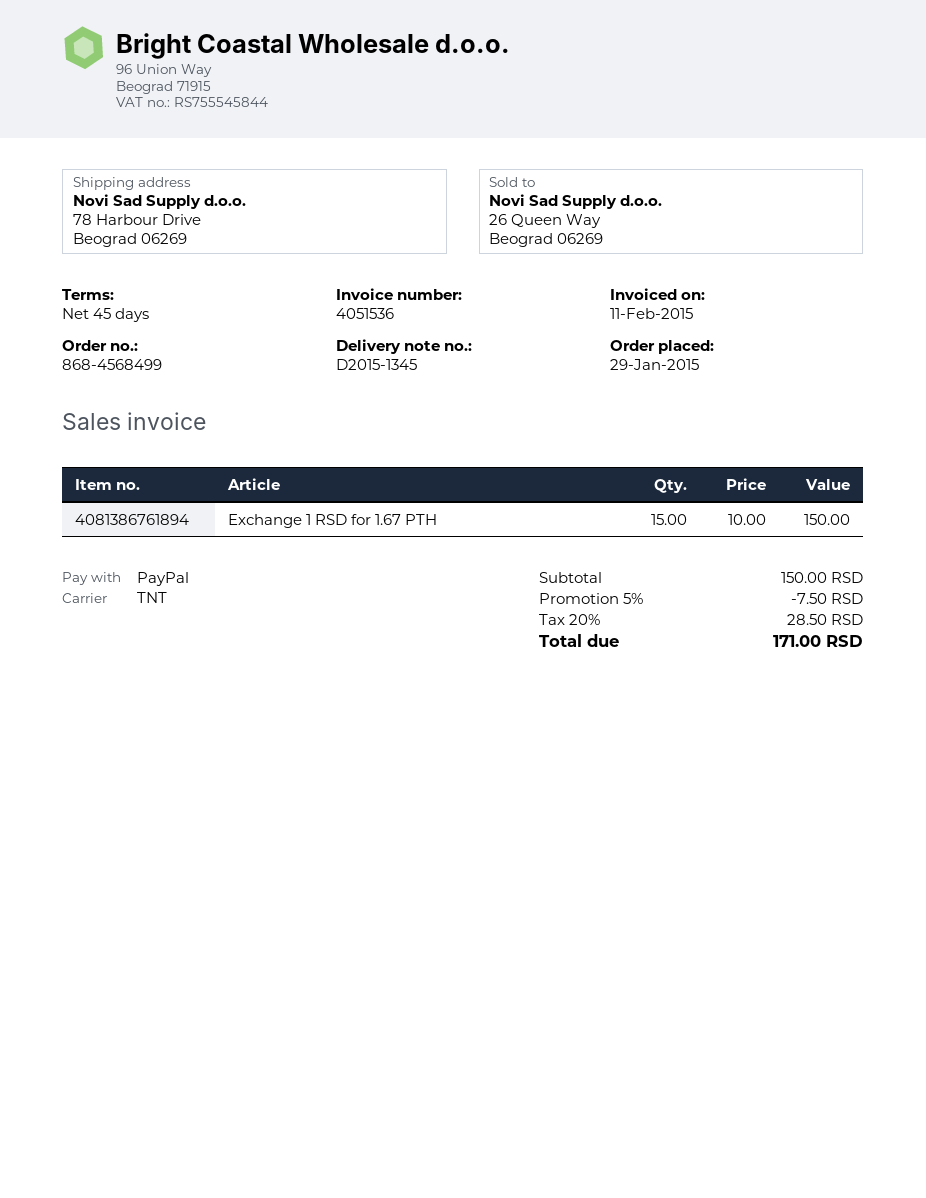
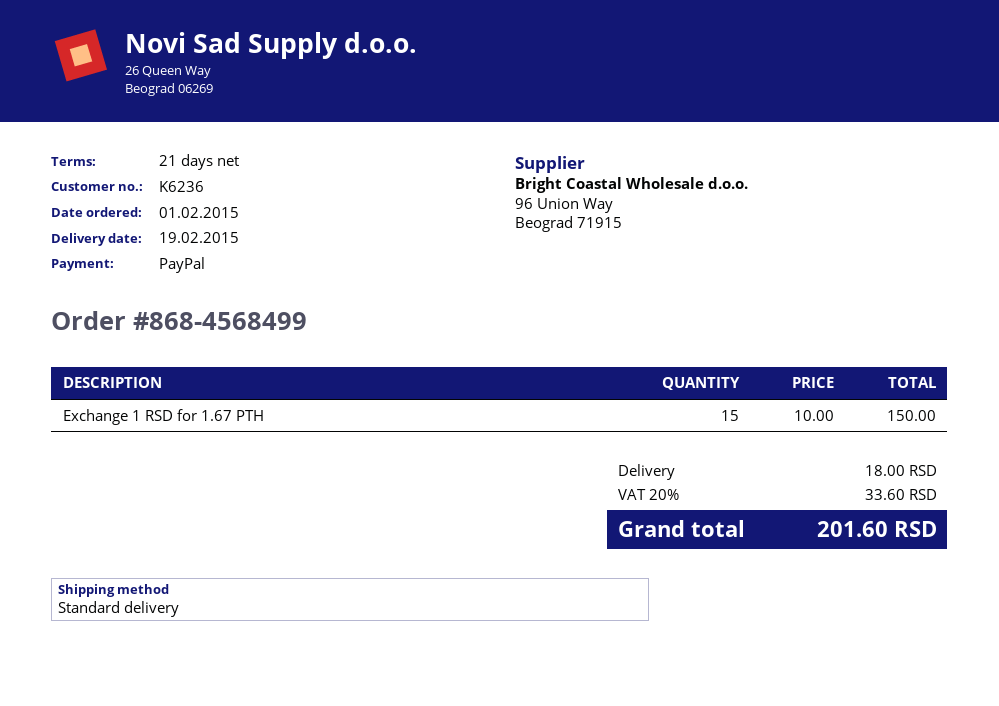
order date: 2015-01-29 -> 2015-02-01
payment terms: 45 days -> 21 days
shipping method: TNT -> standard
discount: 5% = 7.50 -> none
shipping: none -> 18.00
tax: 20% = 28.50 -> 20% = 33.60
total: 171.00 -> 201.60

